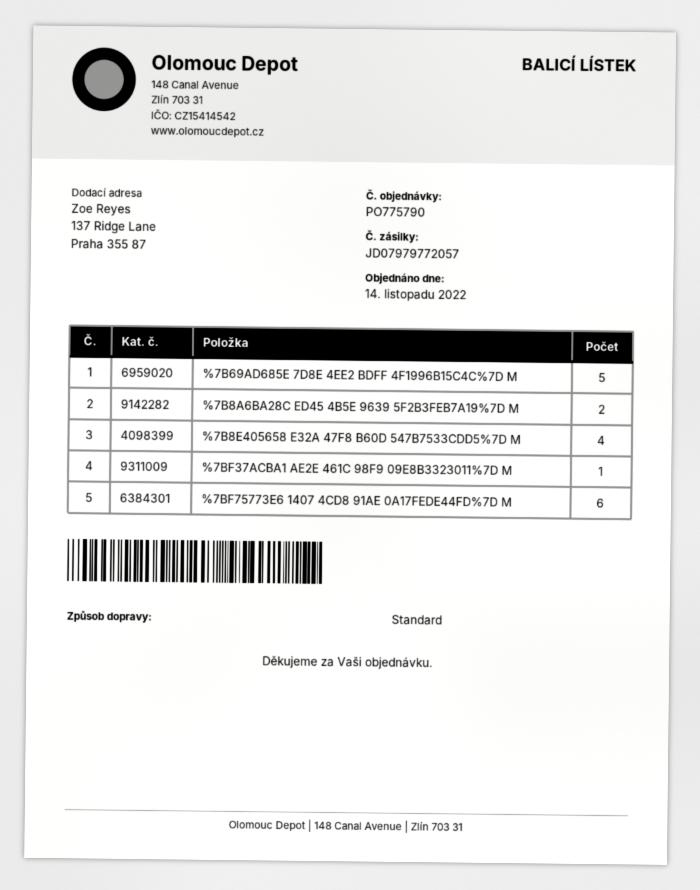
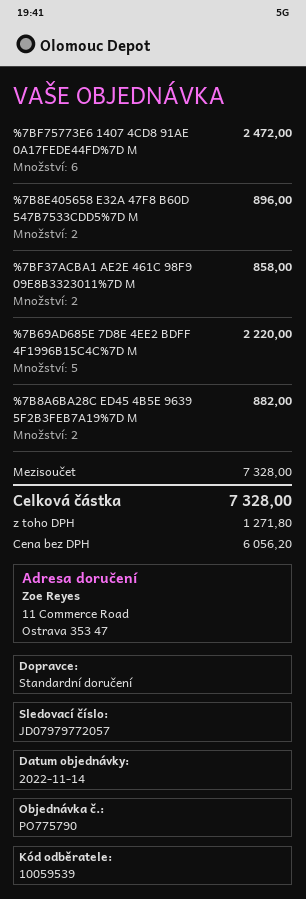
ship to: 137 Ridge Lane, Praha 355 87 -> 11 Commerce Road, Ostrava 353 47
%7B8E405658 E32A 47F8 B60D 547B7533CDD5%7D M: 4 -> 2
%7BF37ACBA1 AE2E 461C 98F9 09E8B3323011%7D M: 1 -> 2

